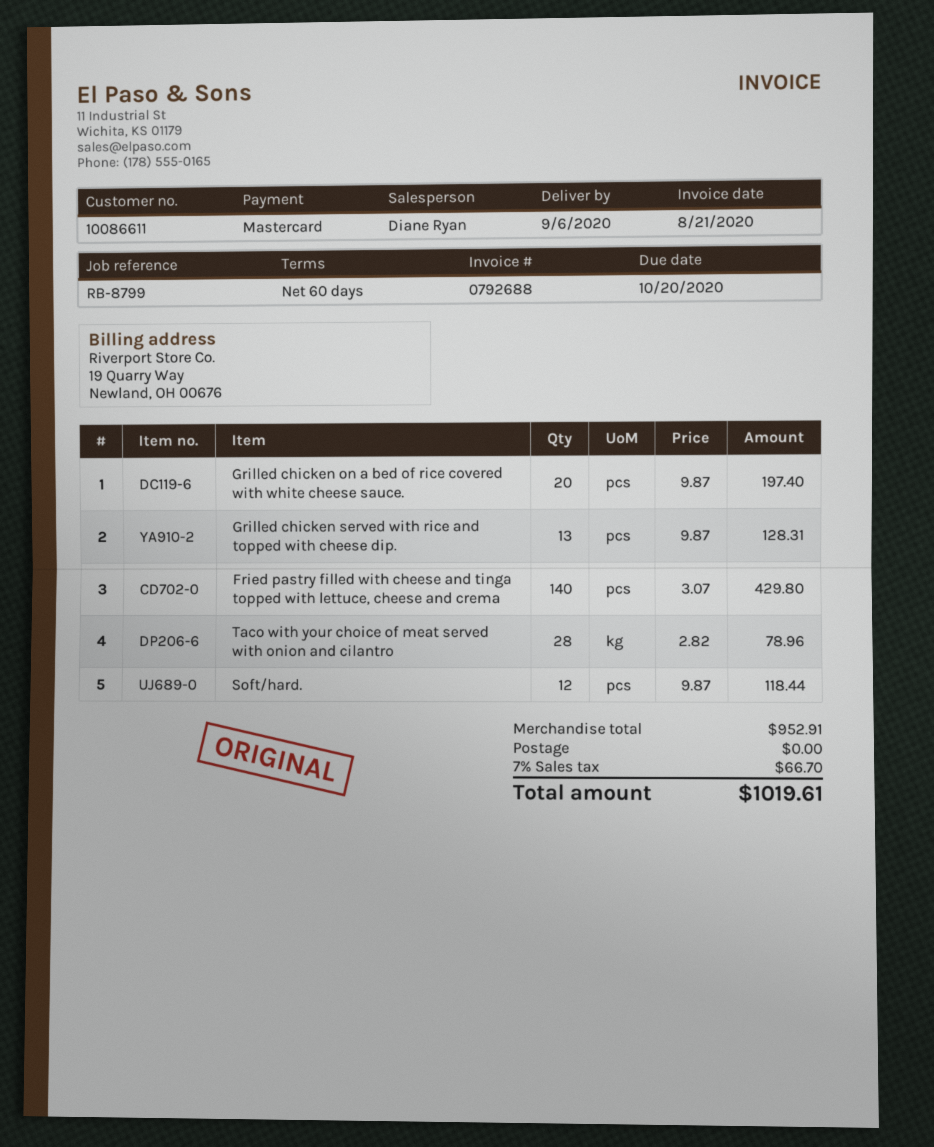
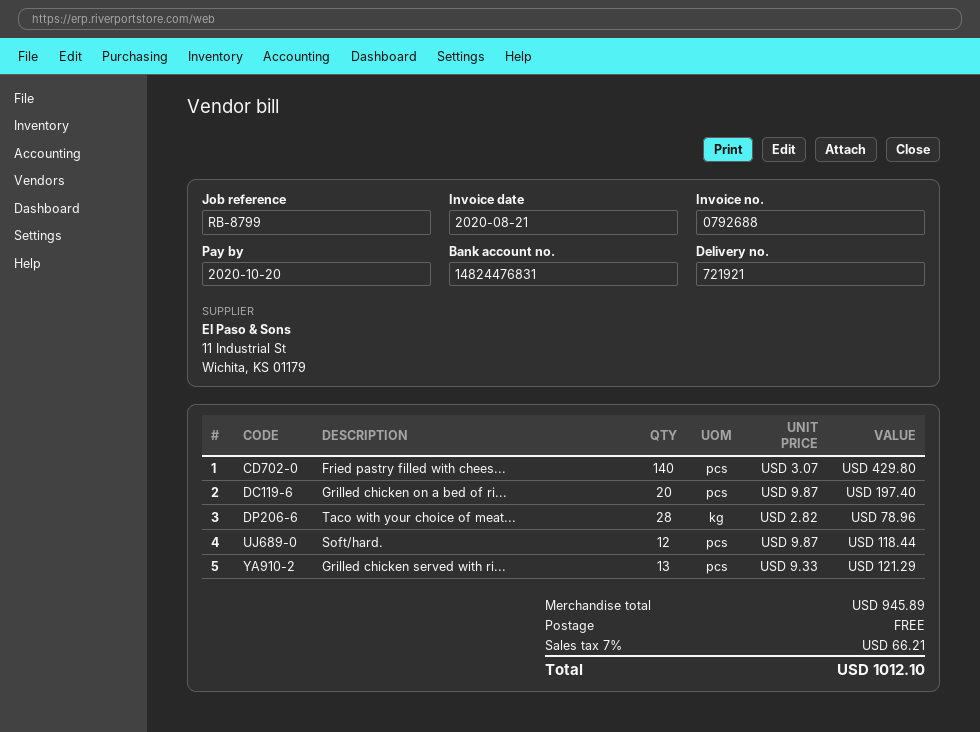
Grilled chicken served with rice and topped with cheese dip.: 13 x 9.87 = 128.31 -> 13 x 9.33 = 121.29
subtotal: 952.91 -> 945.89
tax: 7% = 66.70 -> 7% = 66.21
total: 1019.61 -> 1012.10

